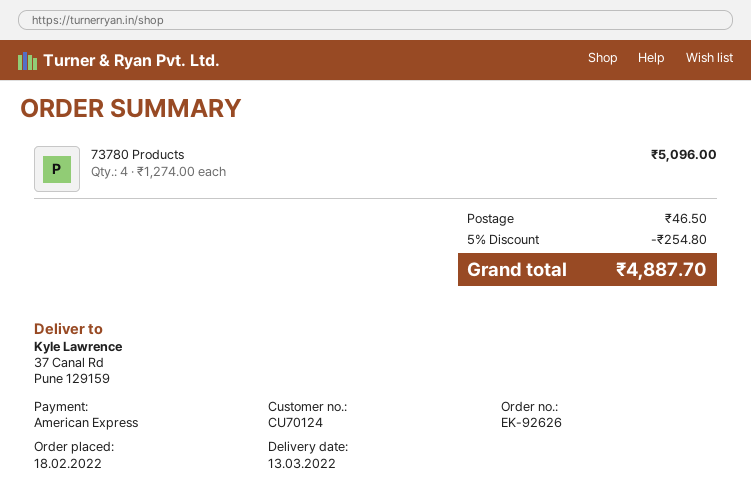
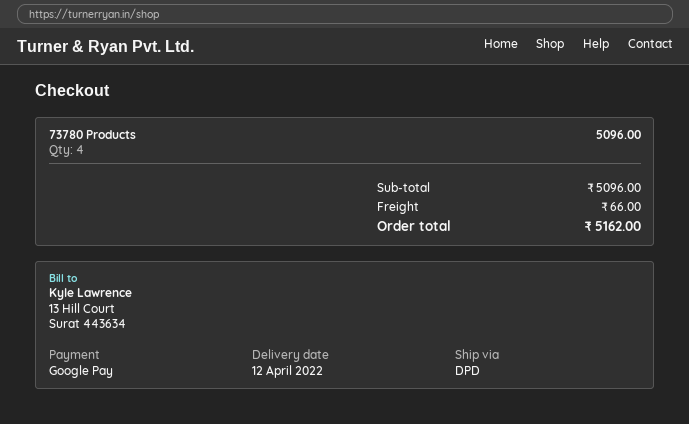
delivery date: 2022-03-13 -> 2022-04-12
payment method: American Express -> Google Pay
discount: 5% = 254.80 -> none
shipping: 46.50 -> 66.00
total: 4887.70 -> 5162.00

